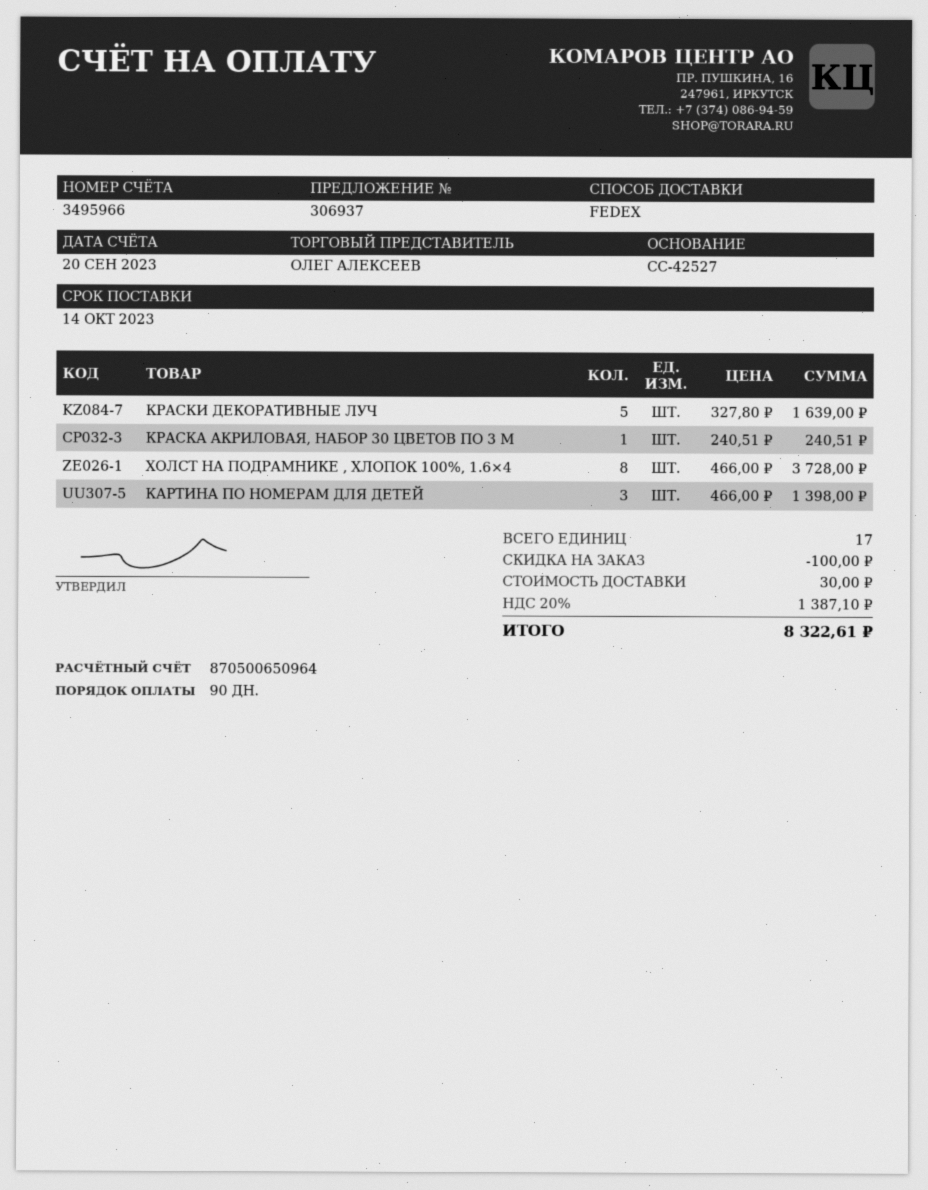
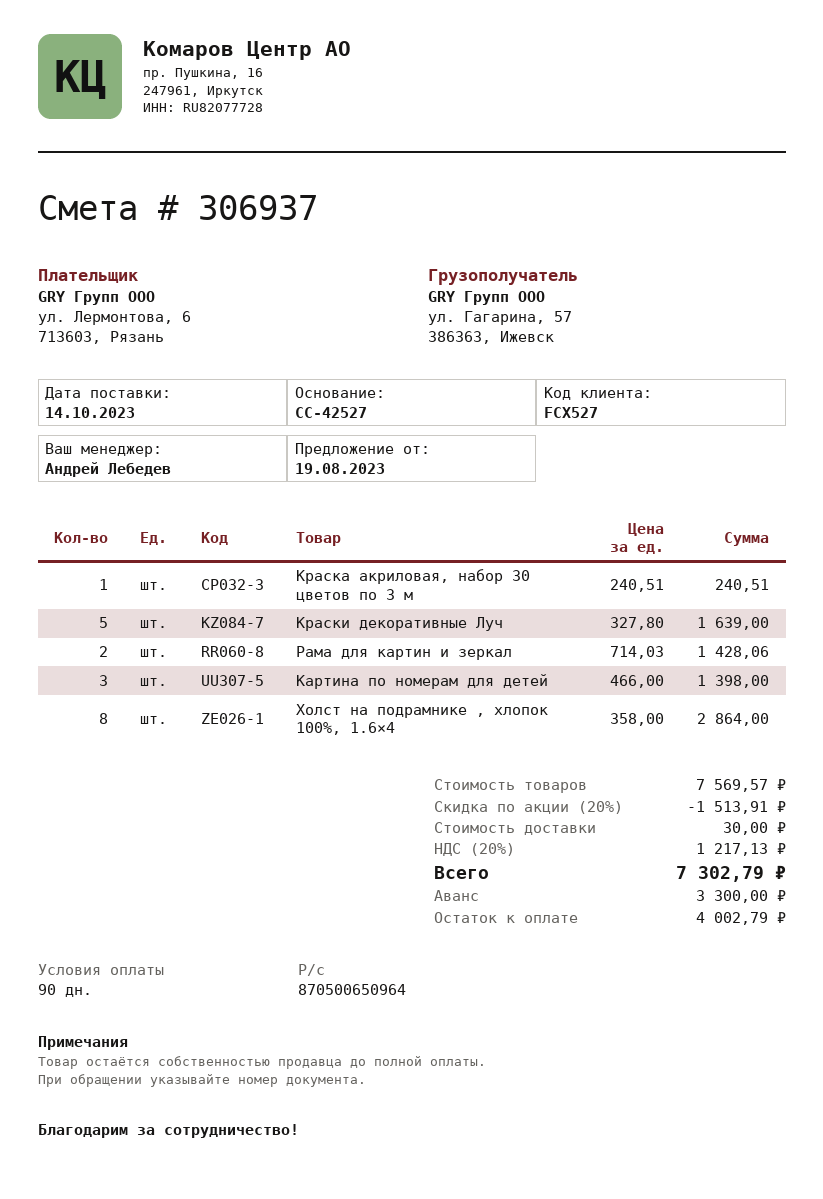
sales rep: ОЛЕГ АЛЕКСЕЕВ -> Андрей Лебедев
ХОЛСТ НА ПОДРАМНИКЕ , ХЛОПОК 100%, 1.6×4: 8 x 466.00 = 3728.00 -> 8 x 358.00 = 2864.00
Рама для картин и зеркал: none -> 2 x 714.03 = 1428.06
discount: 100.00 -> 1513.91
tax: 20% = 1387.10 -> 20% = 1217.13
total: 8322.61 -> 7302.79

